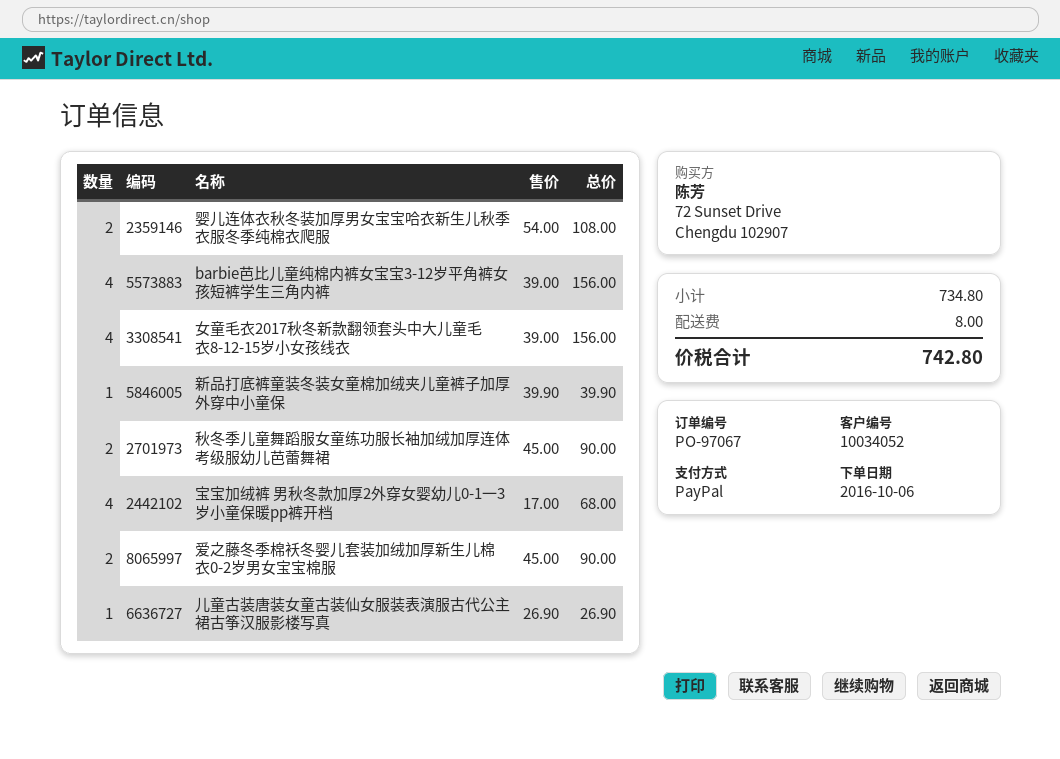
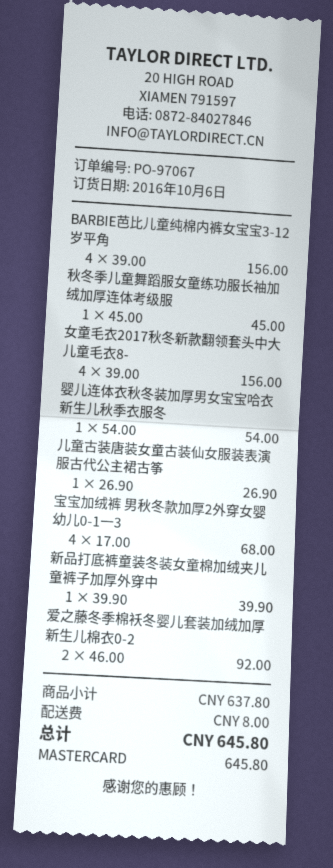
payment method: PayPal -> Mastercard
婴儿连体衣秋冬装加厚男女宝宝哈衣新生儿秋季衣服冬季纯棉衣爬服: 2 x 54.00 = 108.00 -> 1 x 54.00 = 54.00
秋冬季儿童舞蹈服女童练功服长袖加绒加厚连体考级服幼儿芭蕾舞裙: 2 x 45.00 = 90.00 -> 1 x 45.00 = 45.00
爱之藤冬季棉袄冬婴儿套装加绒加厚新生儿棉衣0-2岁男女宝宝棉服: 2 x 45.00 = 90.00 -> 2 x 46.00 = 92.00
subtotal: 734.80 -> 637.80
total: 742.80 -> 645.80

